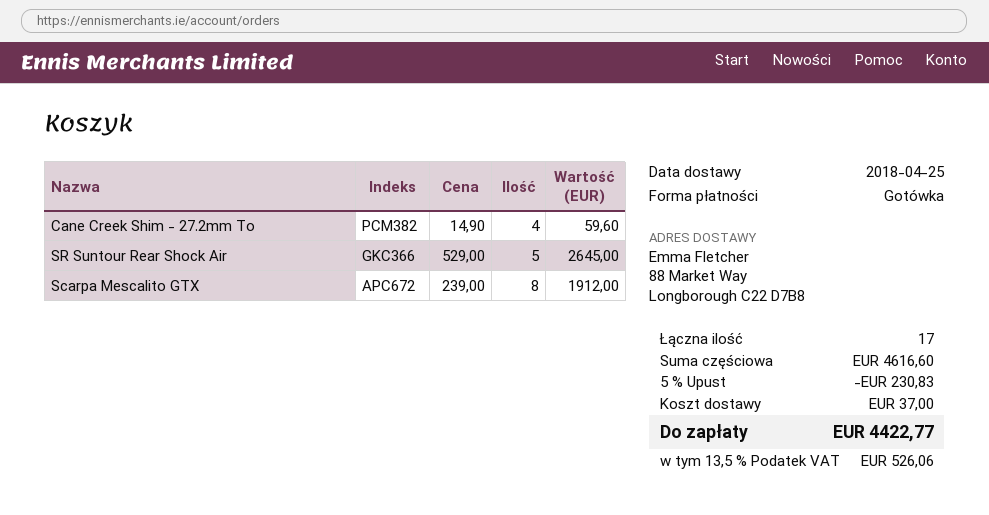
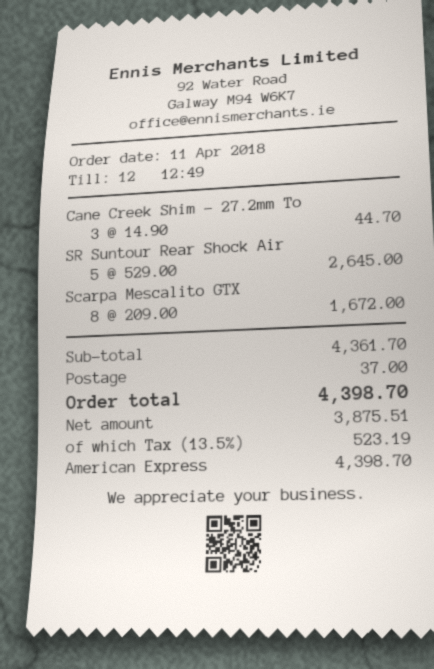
payment method: cash -> American Express
Cane Creek Shim - 27.2mm To: 4 x 14.90 = 59.60 -> 3 x 14.90 = 44.70
Scarpa Mescalito GTX: 8 x 239.00 = 1912.00 -> 8 x 209.00 = 1672.00
subtotal: 4616.60 -> 4361.70
discount: 5% = 230.83 -> none
tax: 13.5% = 526.06 -> 13.5% = 523.19
total: 4422.77 -> 4398.70

